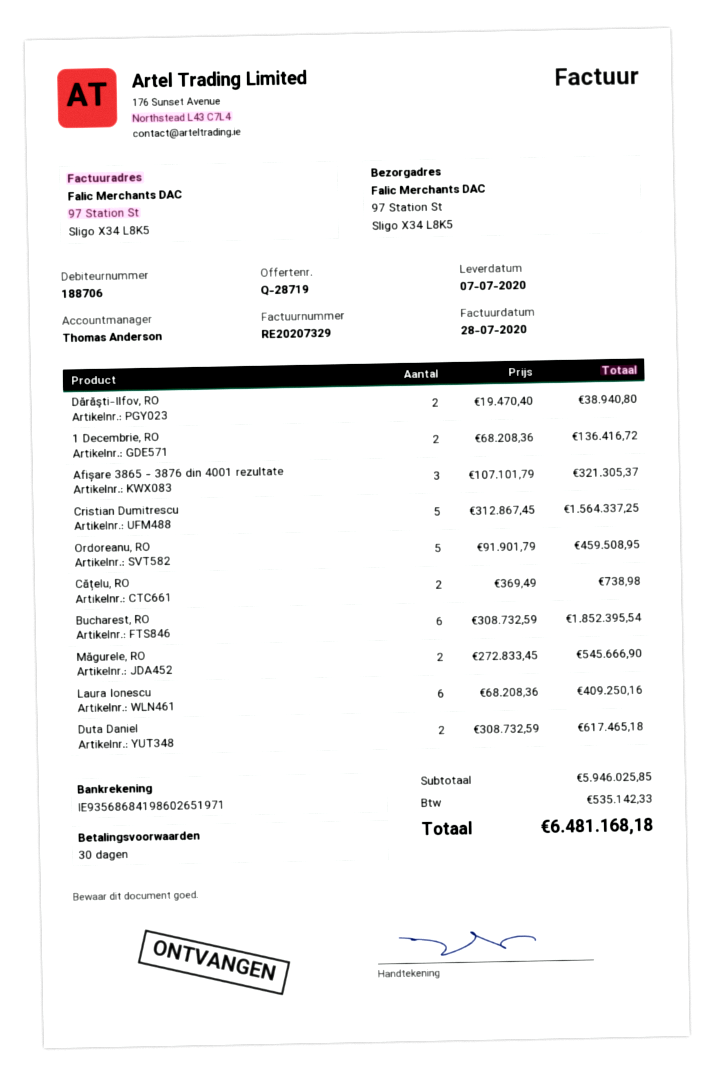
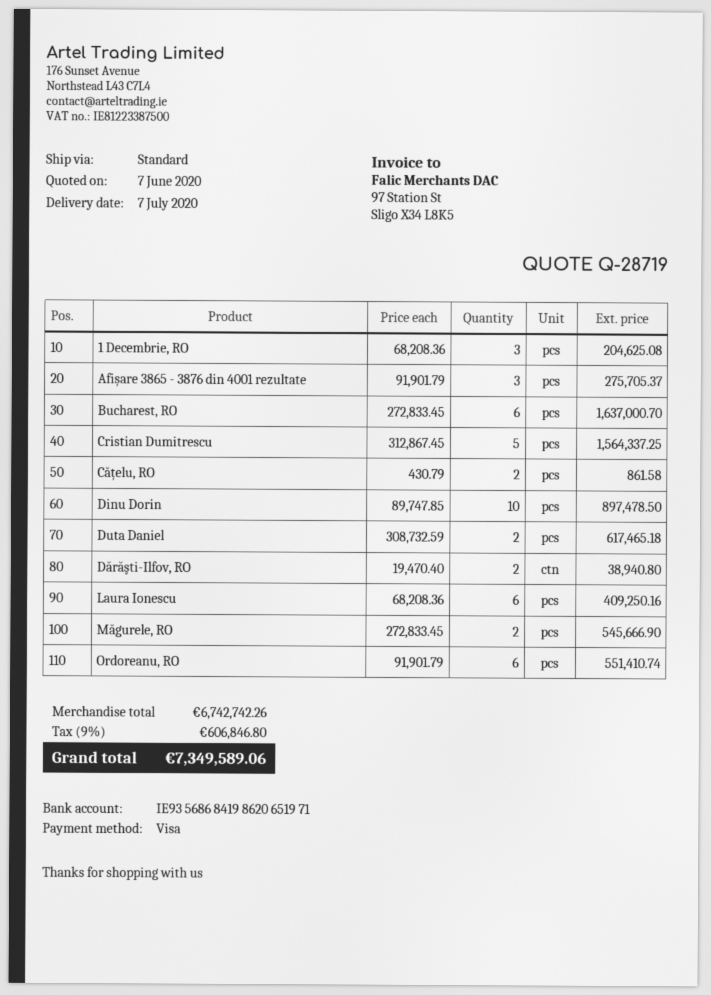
bank account: IE93568684198602651971 -> IE93568684198620651971
1 Decembrie, RO: 2 x 68208.36 = 136416.72 -> 3 x 68208.36 = 204625.08
Afișare 3865 - 3876 din 4001 rezultate: 3 x 107101.79 = 321305.37 -> 3 x 91901.79 = 275705.37
Ordoreanu, RO: 5 x 91901.79 = 459508.95 -> 6 x 91901.79 = 551410.74
Cățelu, RO: 2 x 369.49 = 738.98 -> 2 x 430.79 = 861.58
Bucharest, RO: 6 x 308732.59 = 1852395.54 -> 6 x 272833.45 = 1637000.70
Dinu Dorin: none -> 10 x 89747.85 = 897478.50
subtotal: 5946025.85 -> 6742742.26
tax: 535142.33 -> 606846.80
total: 6481168.18 -> 7349589.06

